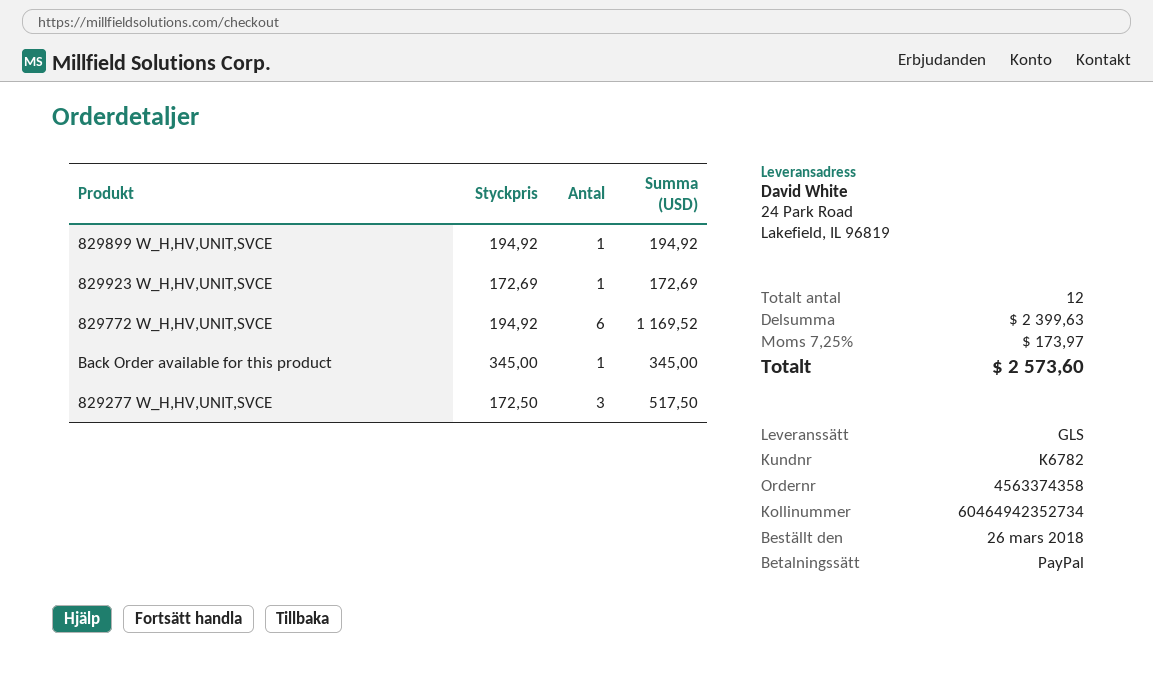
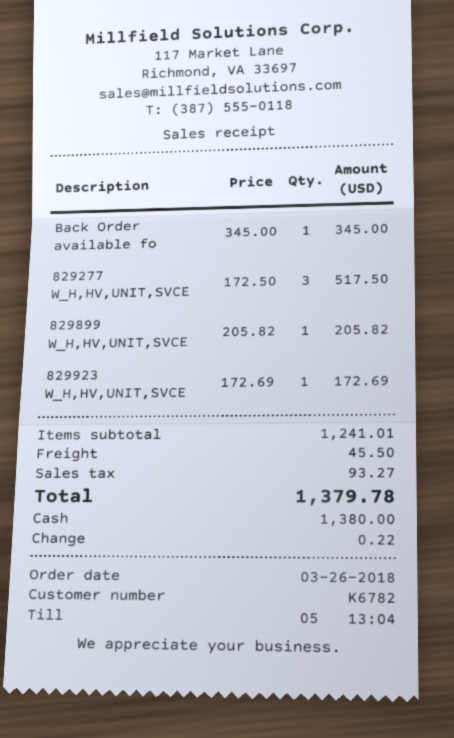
payment method: PayPal -> cash
829899 W_H,HV,UNIT,SVCE: 1 x 194.92 = 194.92 -> 1 x 205.82 = 205.82
829772 W_H,HV,UNIT,SVCE: 6 x 194.92 = 1169.52 -> none
subtotal: 2399.63 -> 1241.01
shipping: none -> 45.50
tax: 173.97 -> 93.27
total: 2573.60 -> 1379.78

